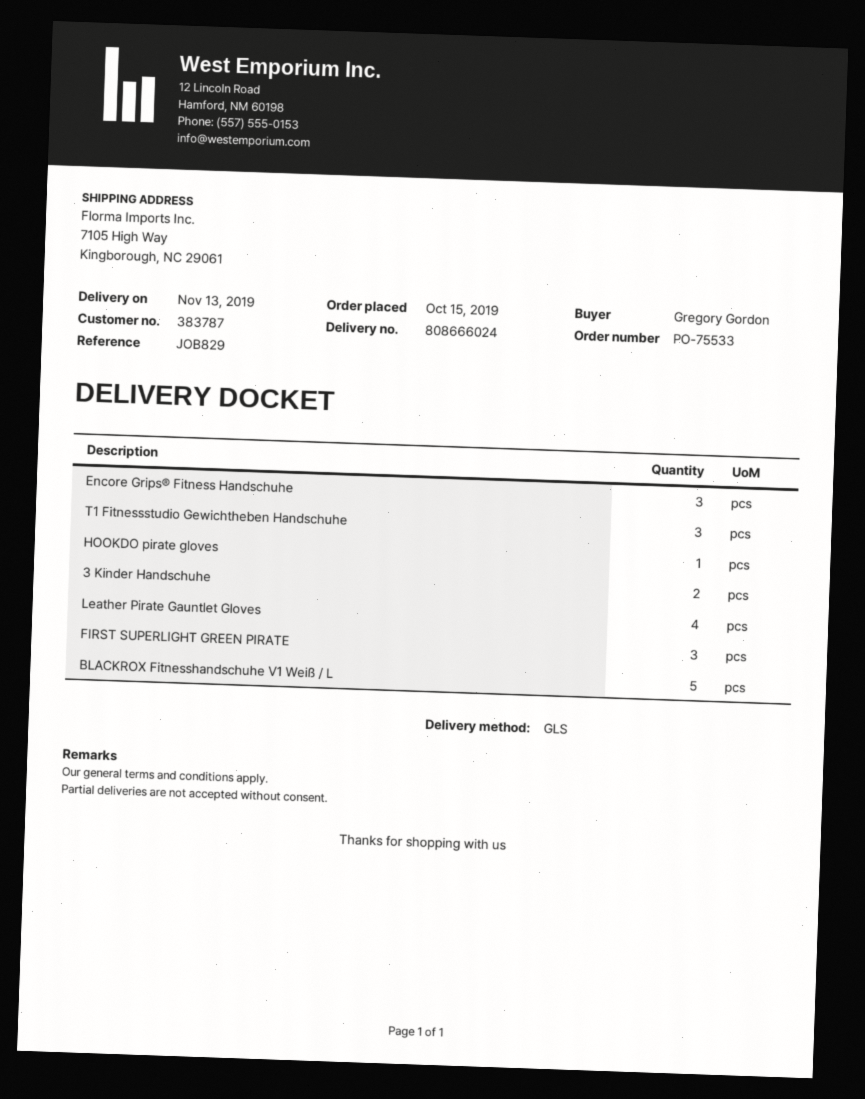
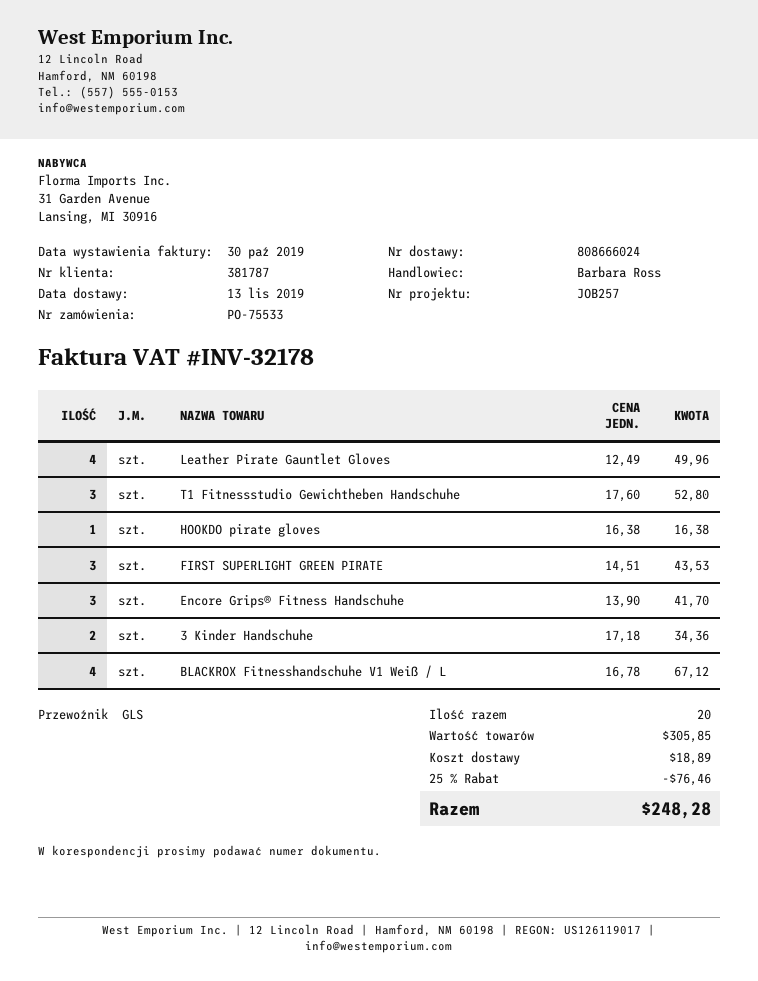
customer number: 383787 -> 381787
reference: JOB829 -> JOB257
BLACKROX Fitnesshandschuhe V1 Weiß / L: 5 -> 4

